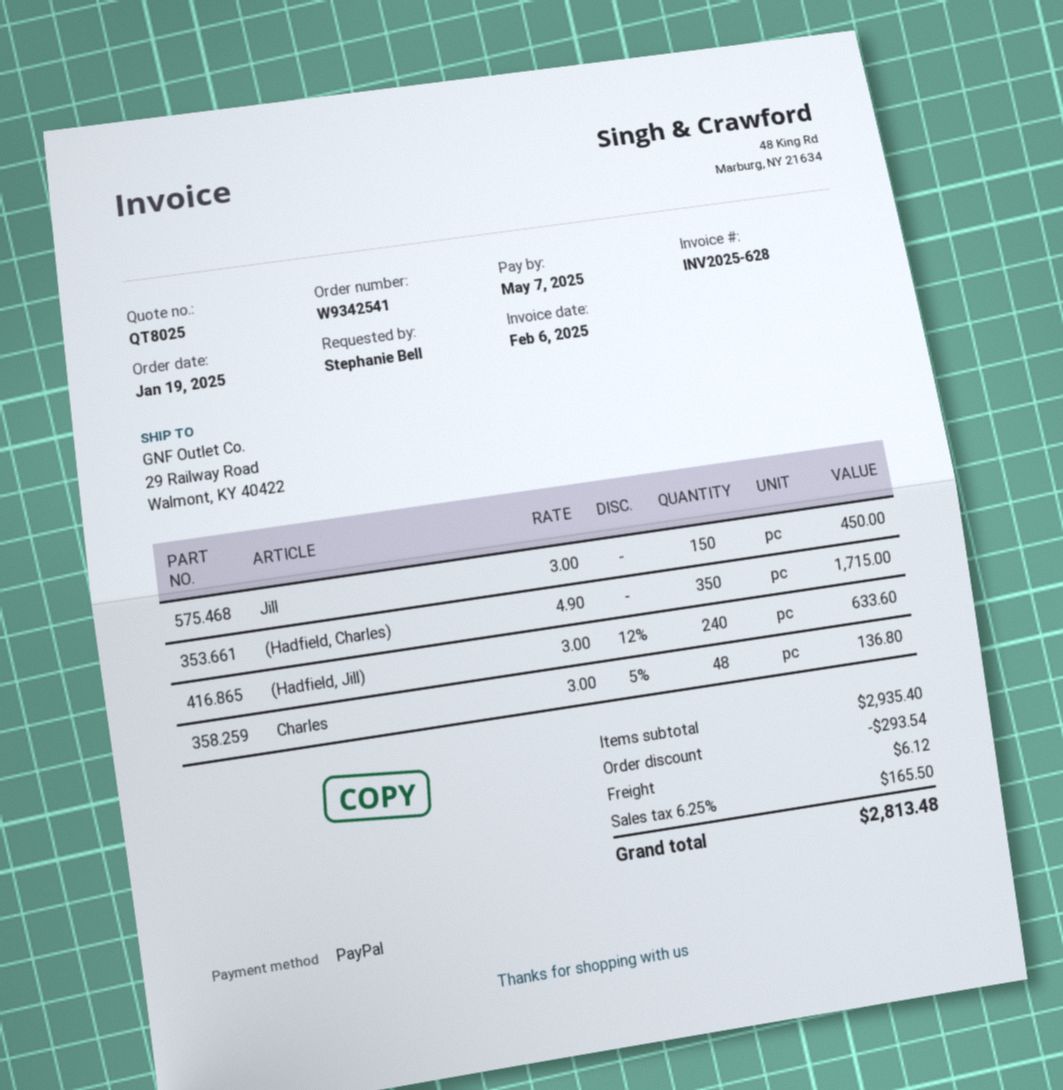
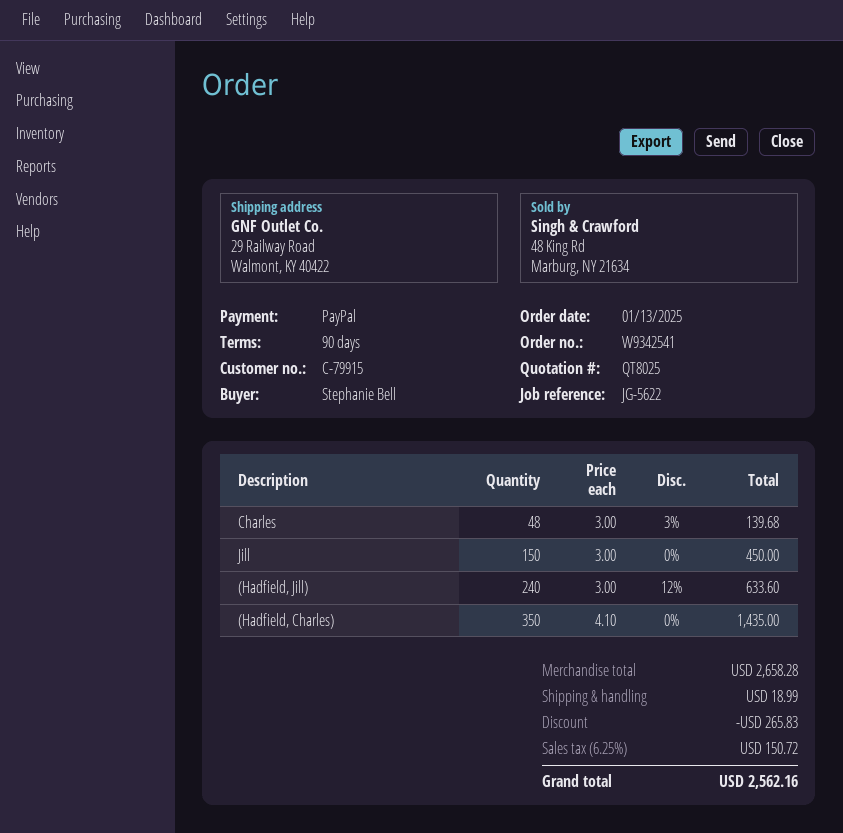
order date: 2025-01-19 -> 2025-01-13
(Hadfield, Charles): 350 x 4.90 = 1715.00 -> 350 x 4.10 = 1435.00
Charles: 48 x 3.00 - 5% = 136.80 -> 48 x 3.00 - 3% = 139.68
subtotal: 2935.40 -> 2658.28
discount: 293.54 -> 265.83
shipping: 6.12 -> 18.99
tax: 6.25% = 165.50 -> 6.25% = 150.72
total: 2813.48 -> 2562.16

